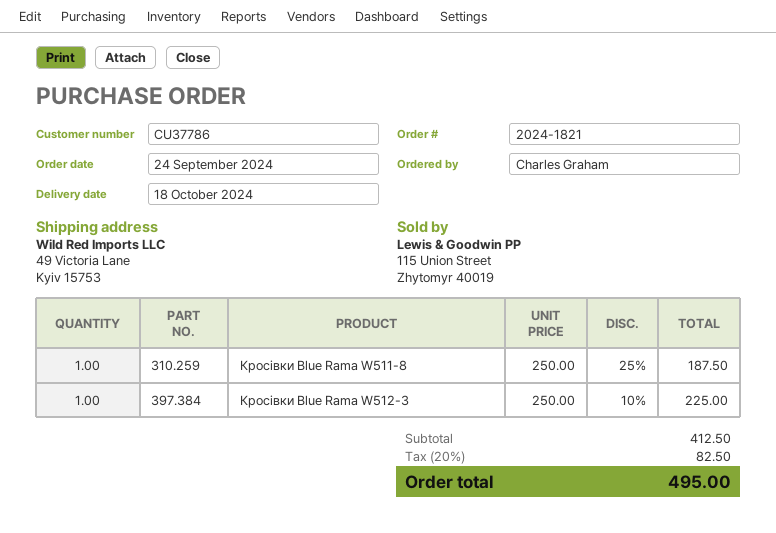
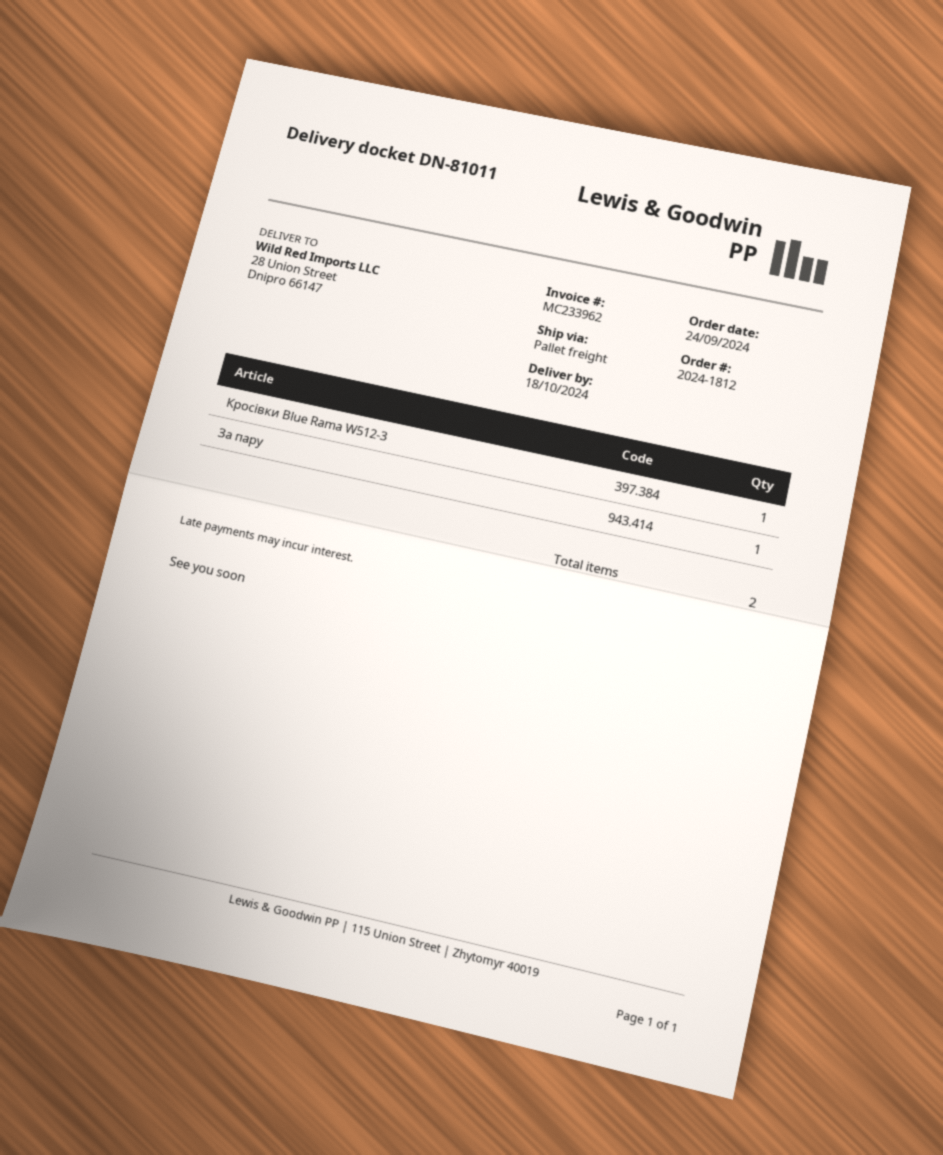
order number: 2024-1821 -> 2024-1812
ship to: 49 Victoria Lane, Kyiv 15753 -> 28 Union Street, Dnipro 66147
Кросівки Blue Rama W511-8: 1 -> none
За пару: none -> 1

